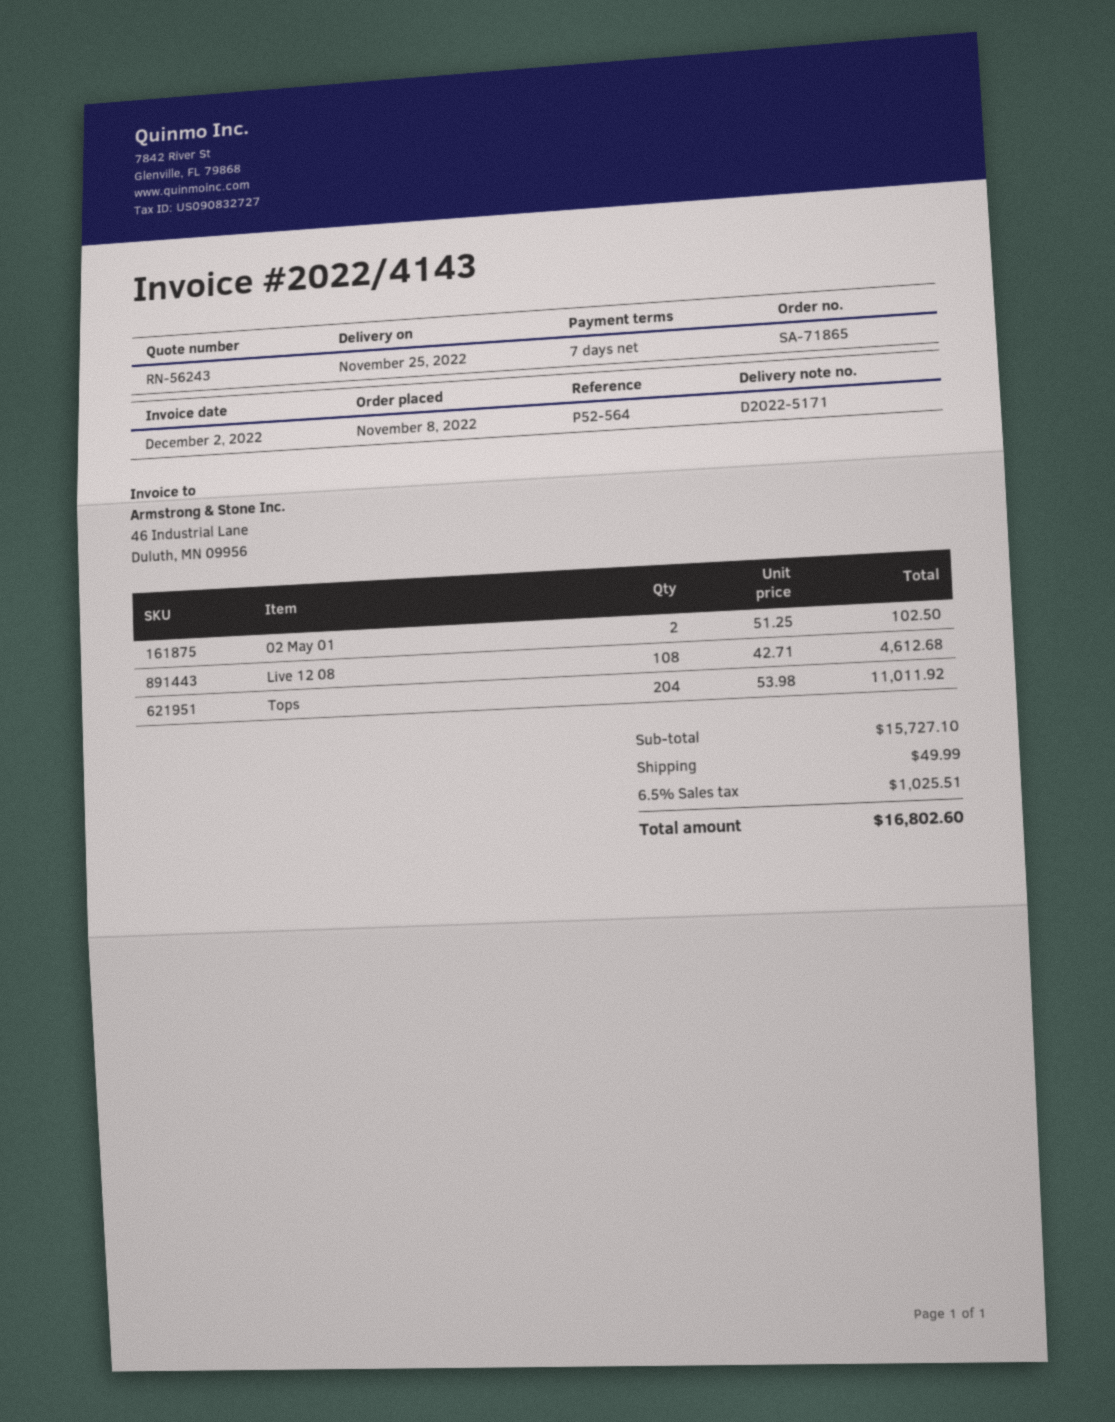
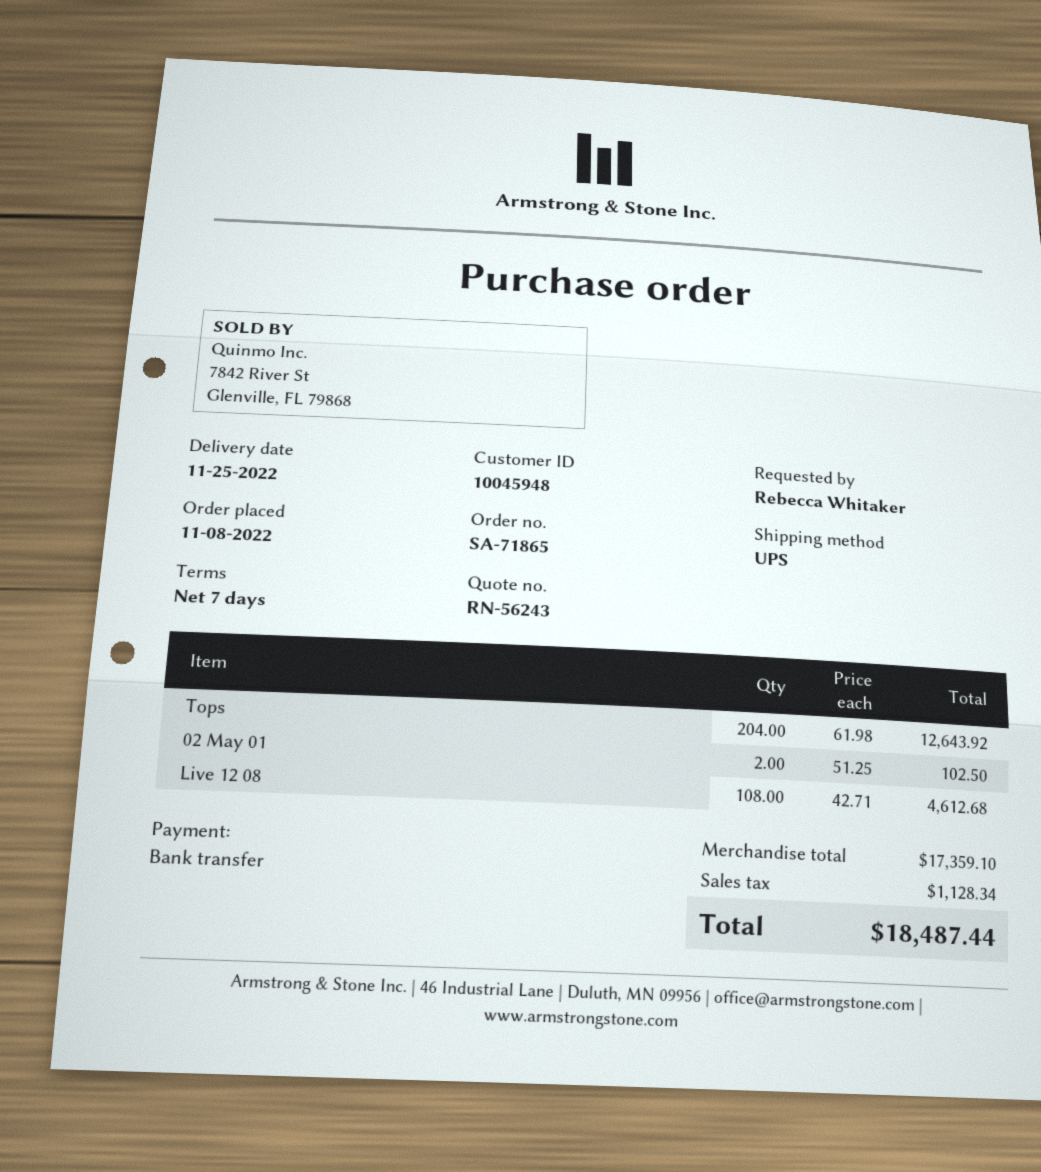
Tops: 204 x 53.98 = 11011.92 -> 204 x 61.98 = 12643.92
subtotal: 15727.10 -> 17359.10
shipping: 49.99 -> none
tax: 1025.51 -> 1128.34
total: 16802.60 -> 18487.44

